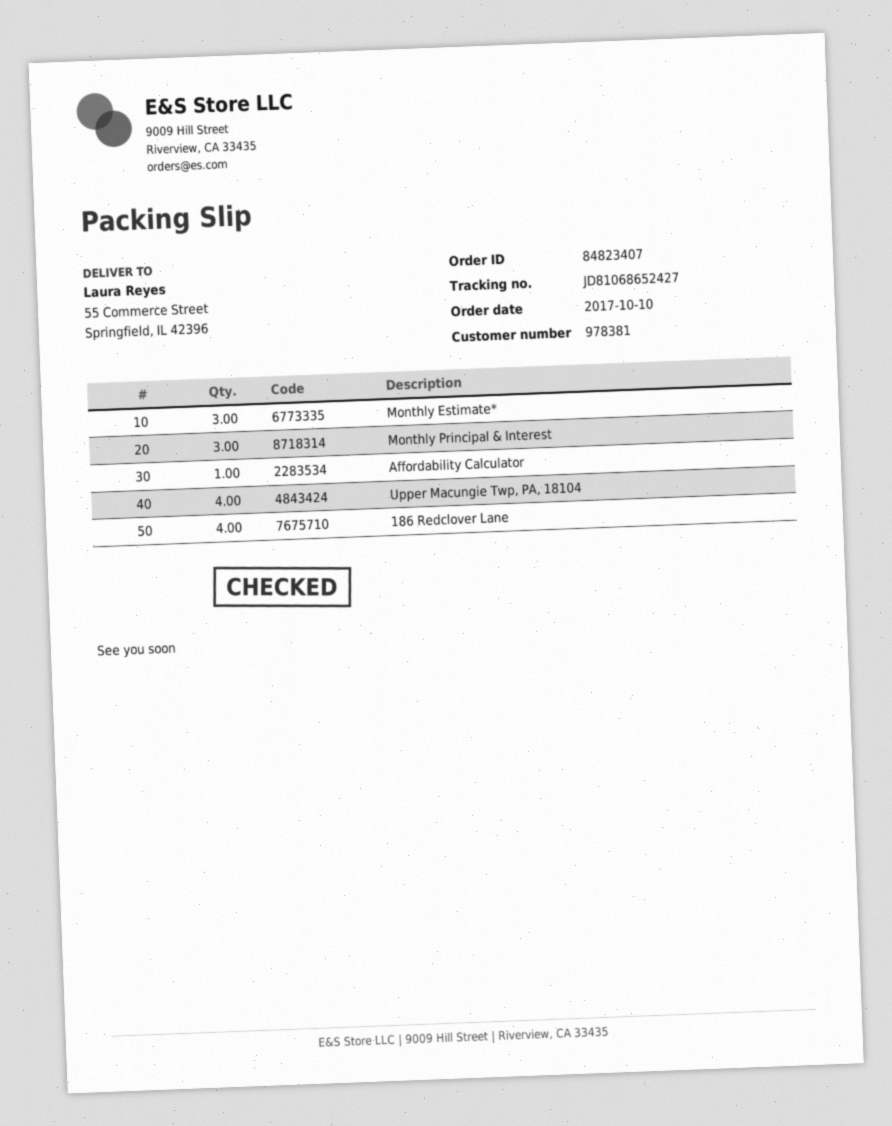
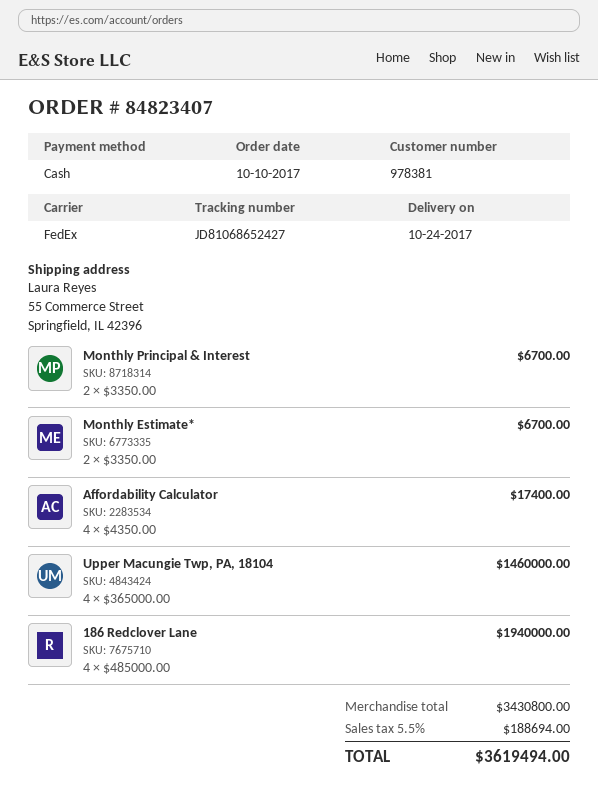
Monthly Estimate*: 3 -> 2
Monthly Principal & Interest: 3 -> 2
Affordability Calculator: 1 -> 4

